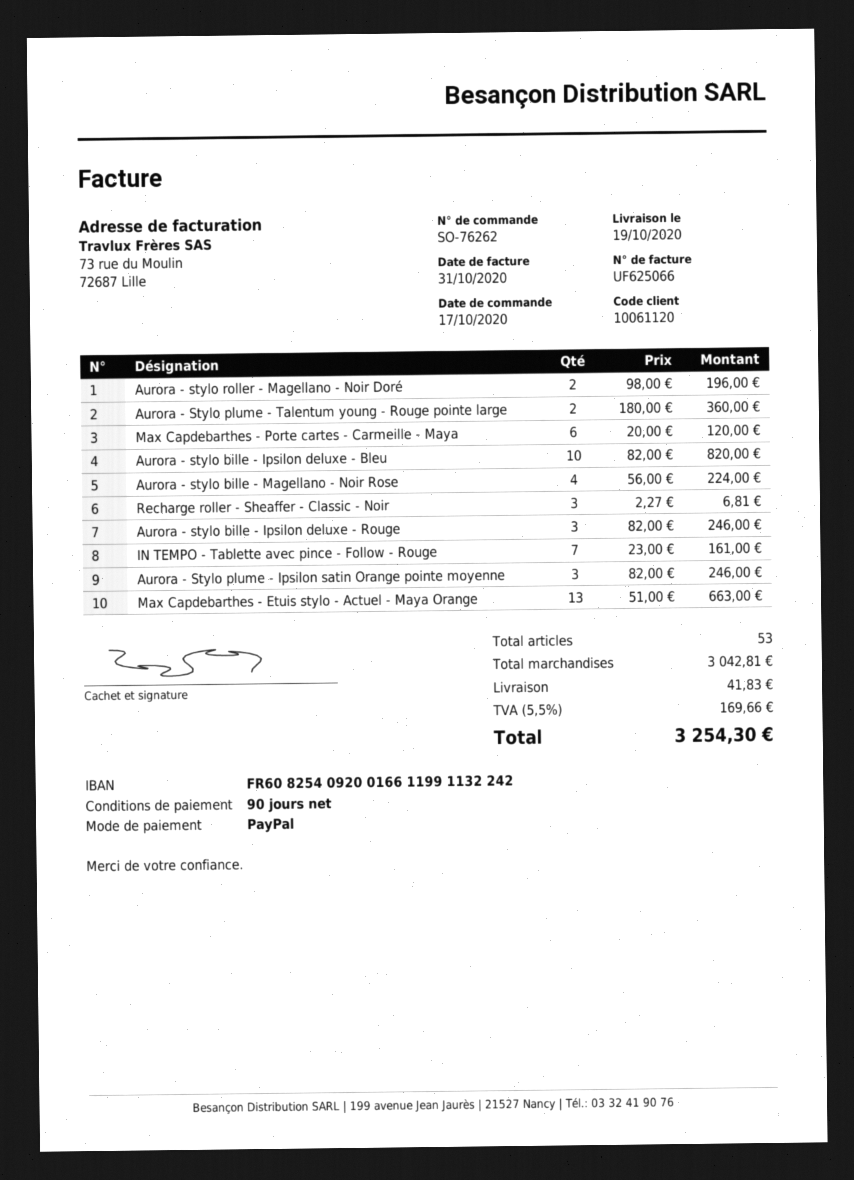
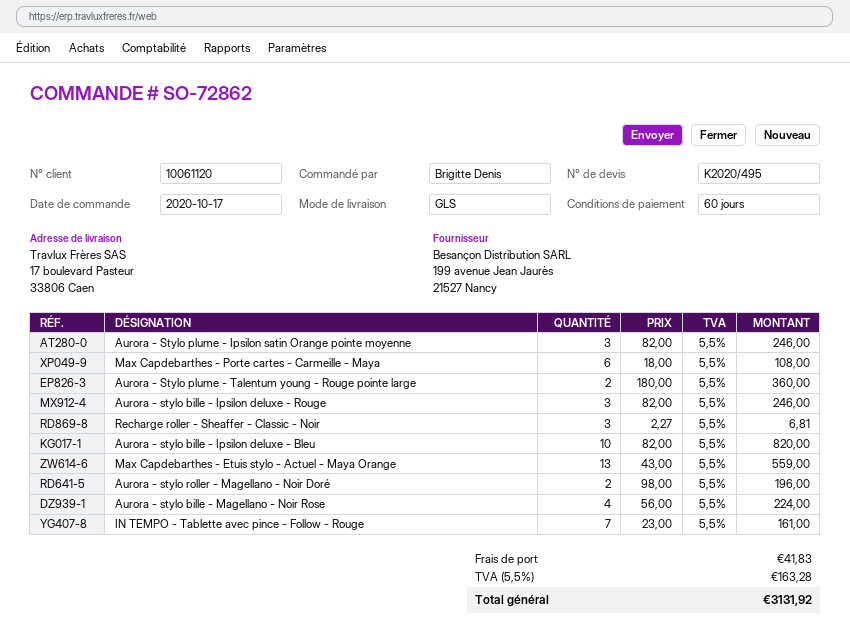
order number: SO-76262 -> SO-72862
payment terms: 90 days -> 60 days
Max Capdebarthes - Porte cartes - Carmeille - Maya: 6 x 20.00 = 120.00 -> 6 x 18.00 = 108.00
Max Capdebarthes - Etuis stylo - Actuel - Maya Orange: 13 x 51.00 = 663.00 -> 13 x 43.00 = 559.00
tax: 5.5% = 169.66 -> 5.5% = 163.28
total: 3254.30 -> 3131.92

